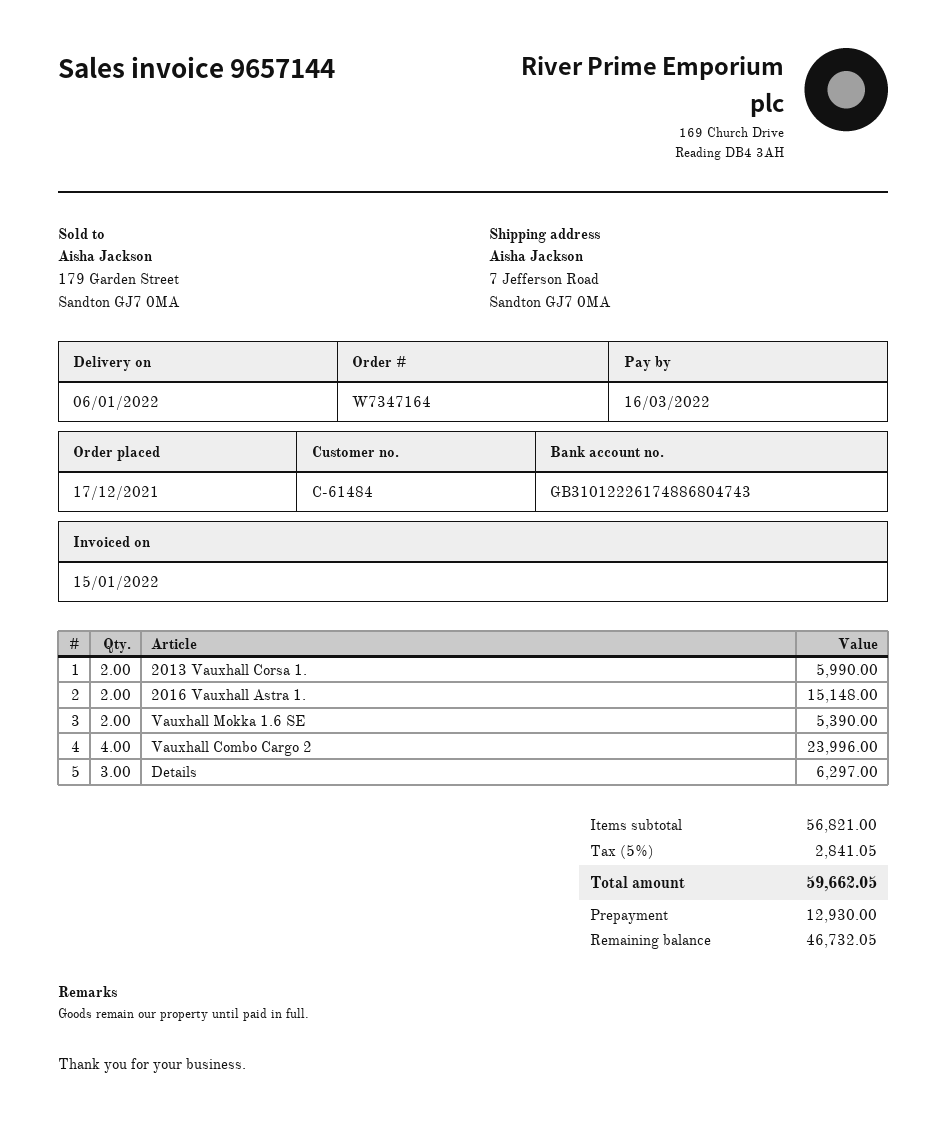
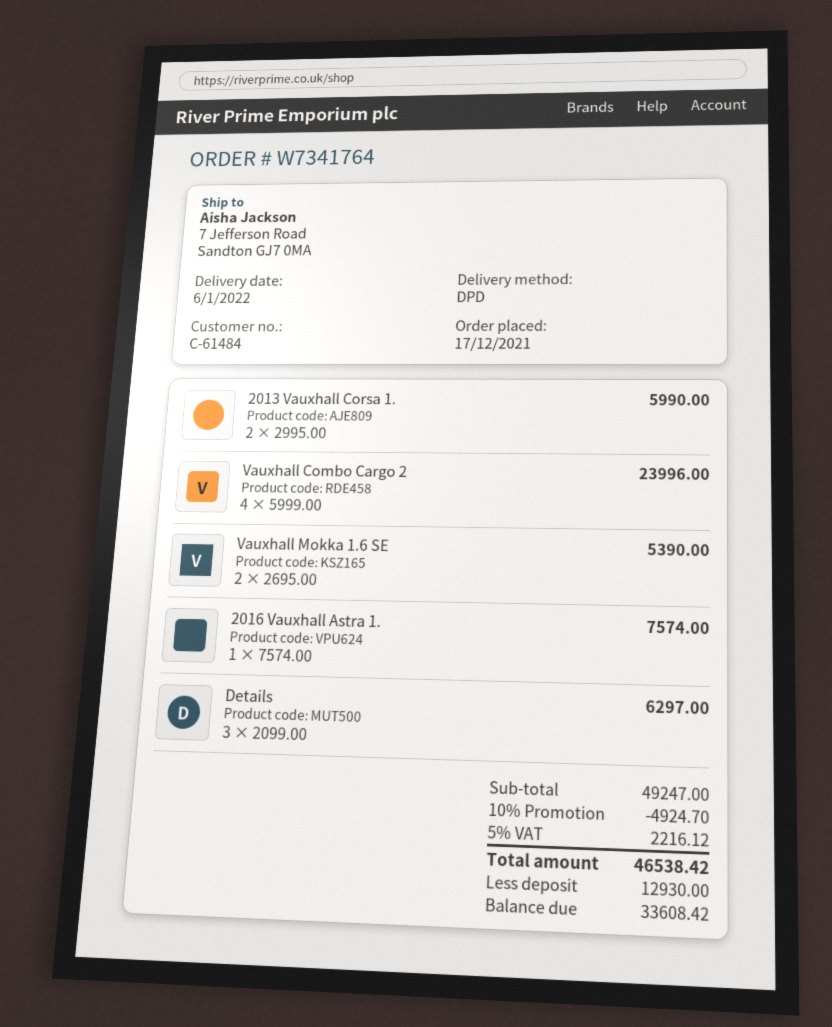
order number: W7347164 -> W7341764
2016 Vauxhall Astra 1.: 2 for 15148.00 -> 1 for 7574.00
subtotal: 56821.00 -> 49247.00
discount: none -> 10% = 4924.70
tax: 5% = 2841.05 -> 5% = 2216.12
total: 59662.05 -> 46538.42
balance: 46732.05 -> 33608.42

